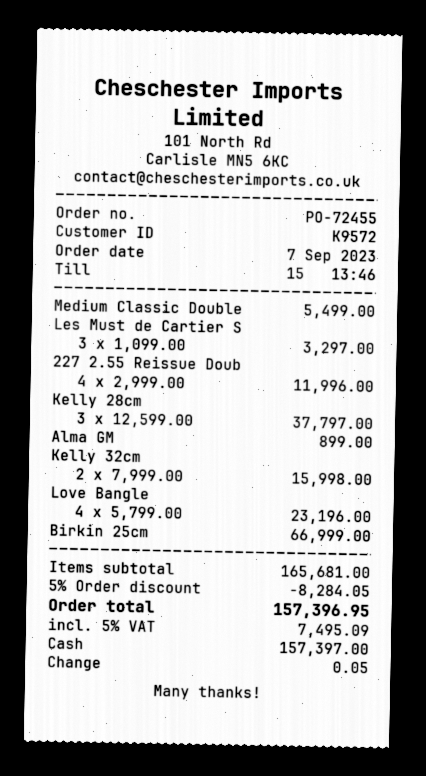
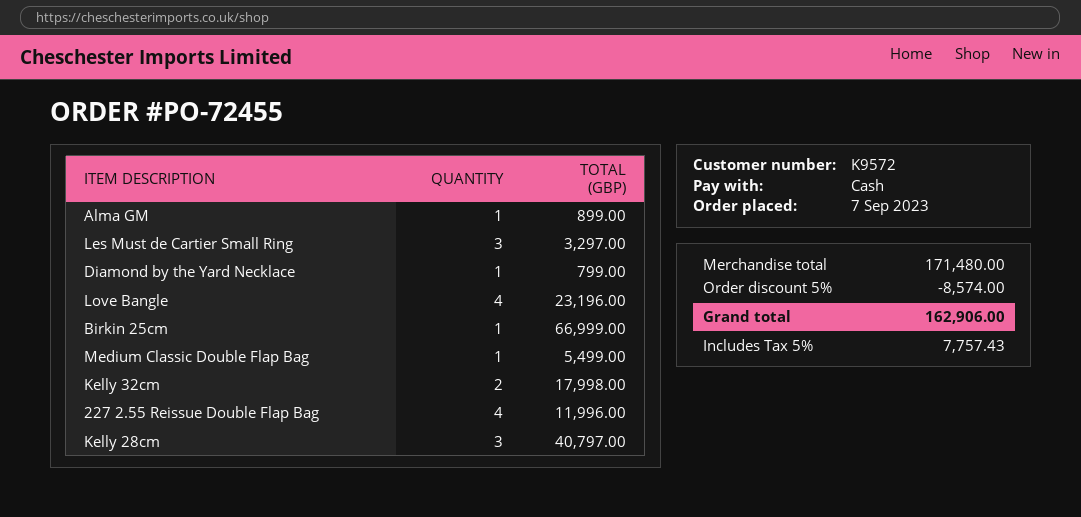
Kelly 28cm: 3 for 37797.00 -> 3 for 40797.00
Kelly 32cm: 2 for 15998.00 -> 2 for 17998.00
Diamond by the Yard Necklace: none -> 1 for 799.00
subtotal: 165681.00 -> 171480.00
discount: 5% = 8284.05 -> 5% = 8574.00
tax: 5% = 7495.09 -> 5% = 7757.43
total: 157396.95 -> 162906.00

